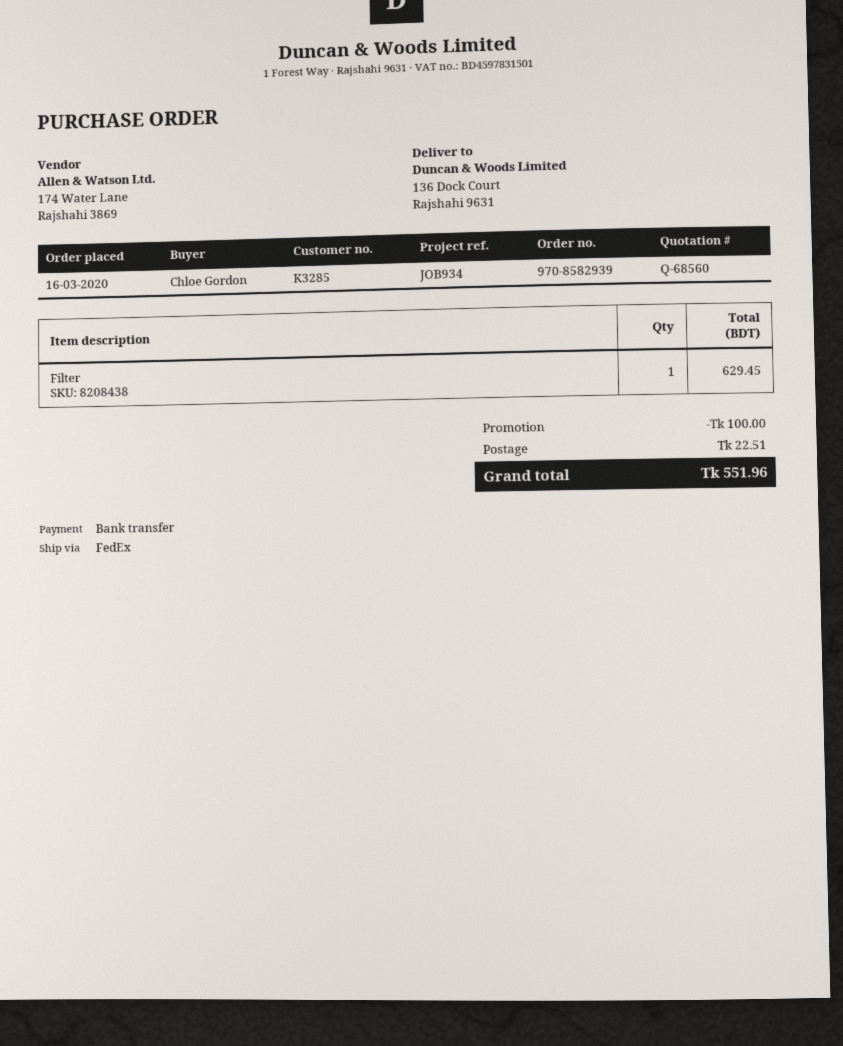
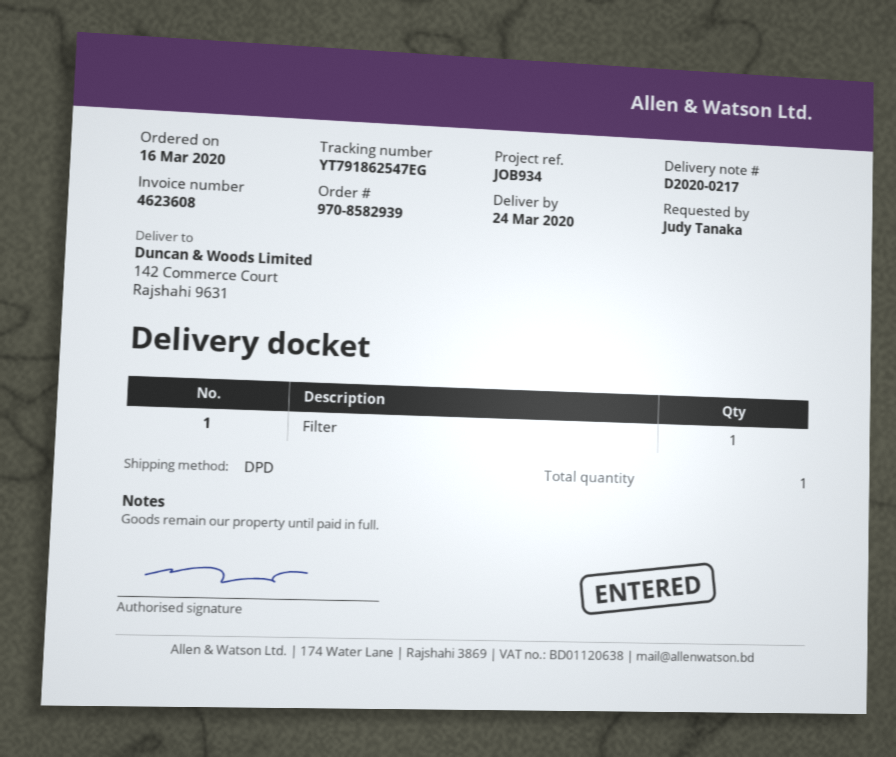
ordered by: Chloe Gordon -> Judy Tanaka
shipping method: FedEx -> DPD
ship to: 136 Dock Court, Rajshahi 9631 -> 142 Commerce Court, Rajshahi 9631

